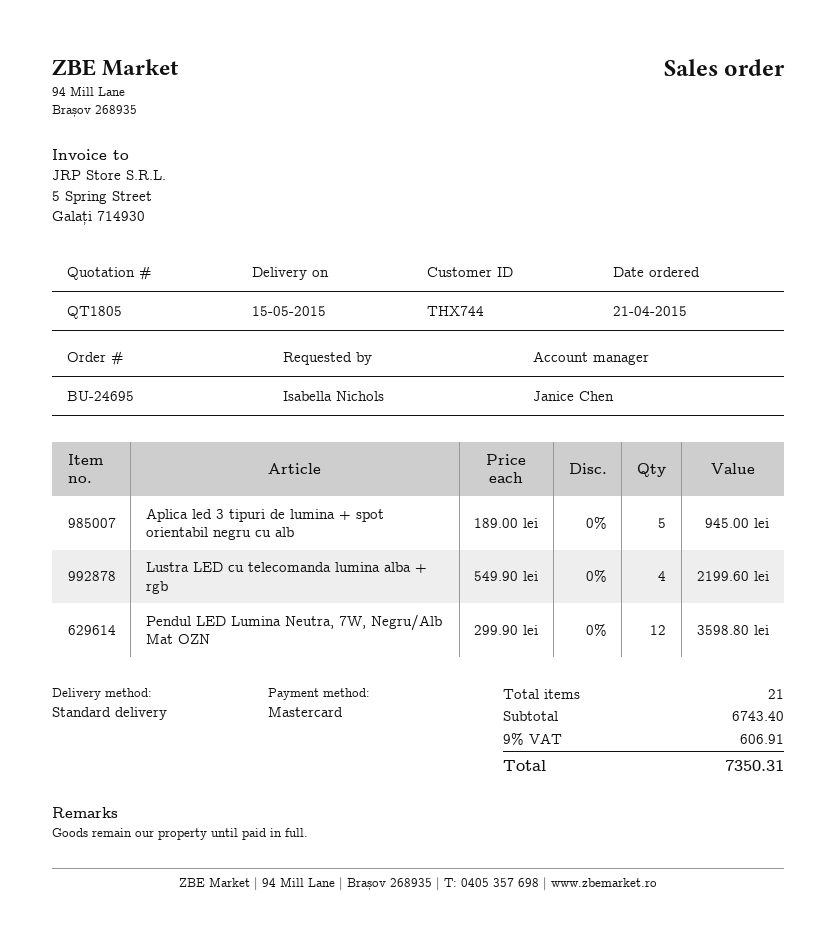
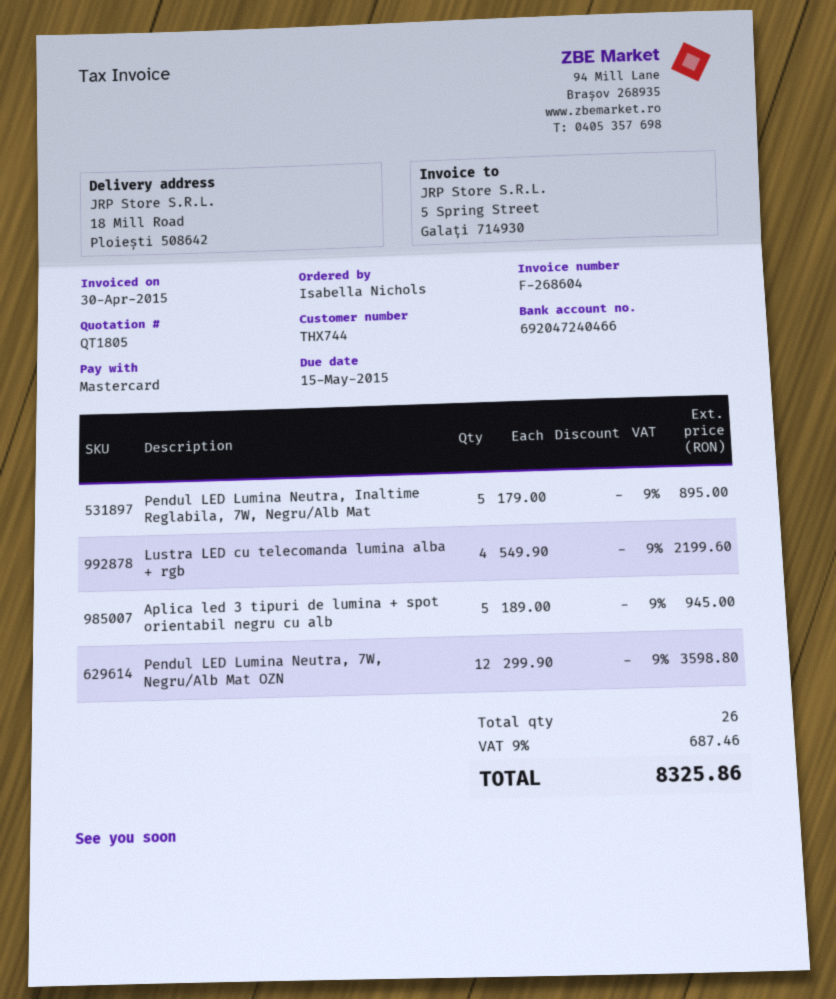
Pendul LED Lumina Neutra, Inaltime Reglabila, 7W, Negru/Alb Mat: none -> 5 x 179.00 = 895.00
total quantity: 21 -> 26
tax: 9% = 606.91 -> 9% = 687.46
total: 7350.31 -> 8325.86

